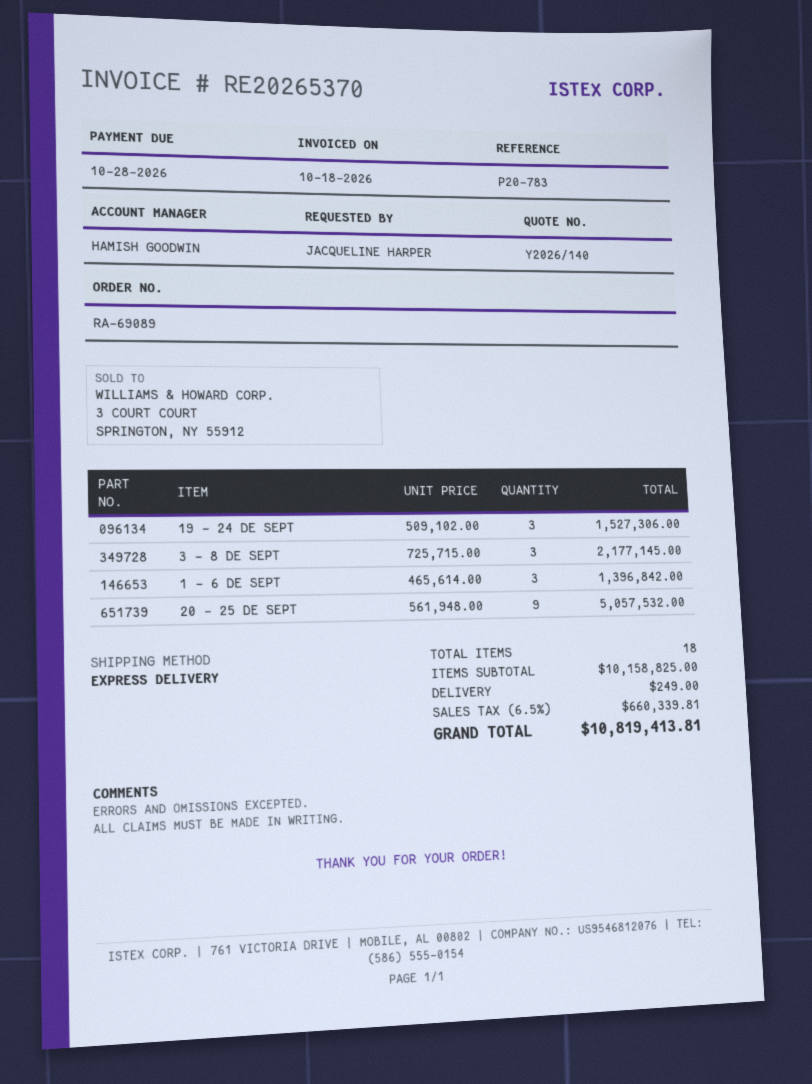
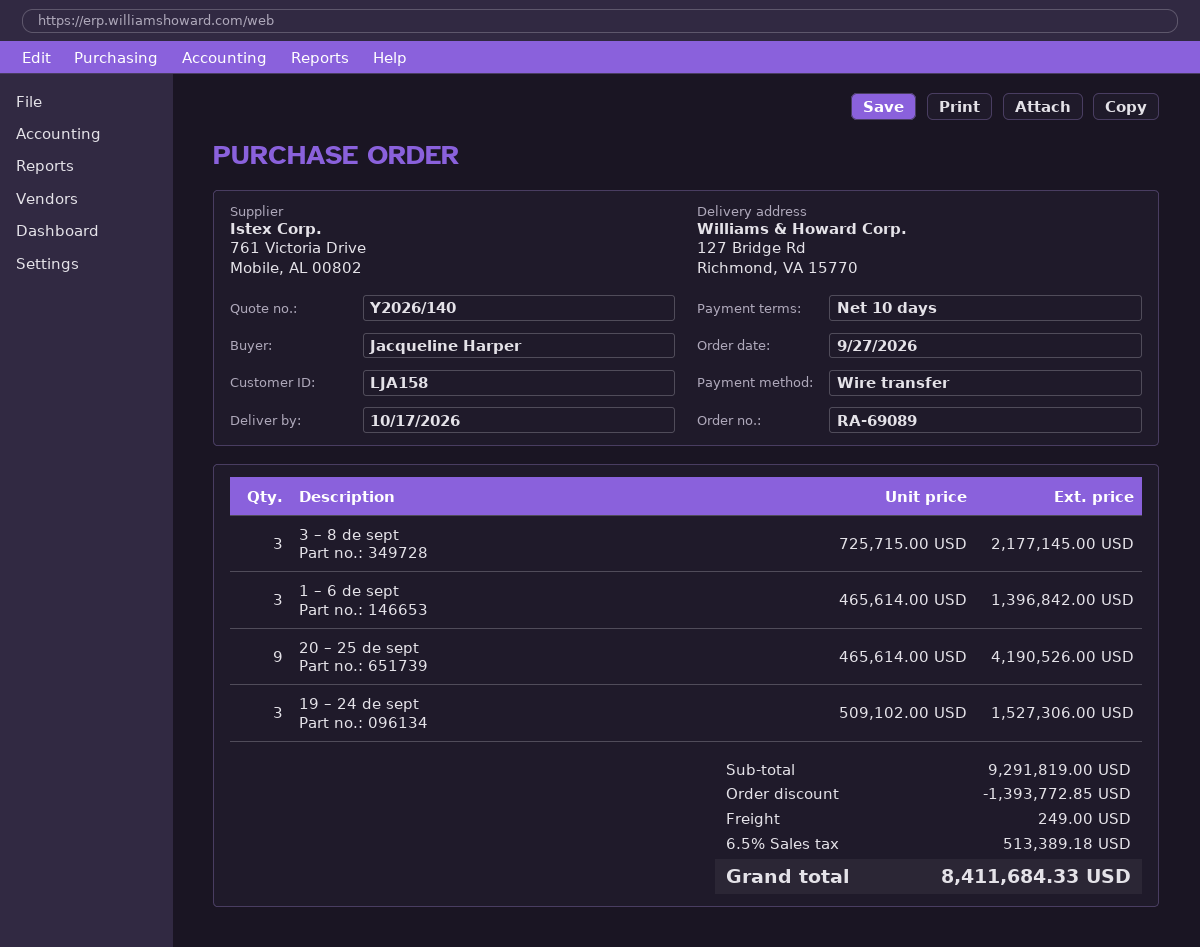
20 – 25 DE SEPT: 9 x 561948.00 = 5057532.00 -> 9 x 465614.00 = 4190526.00
subtotal: 10158825.00 -> 9291819.00
discount: none -> 1393772.85
tax: 6.5% = 660339.81 -> 6.5% = 513389.18
total: 10819413.81 -> 8411684.33

